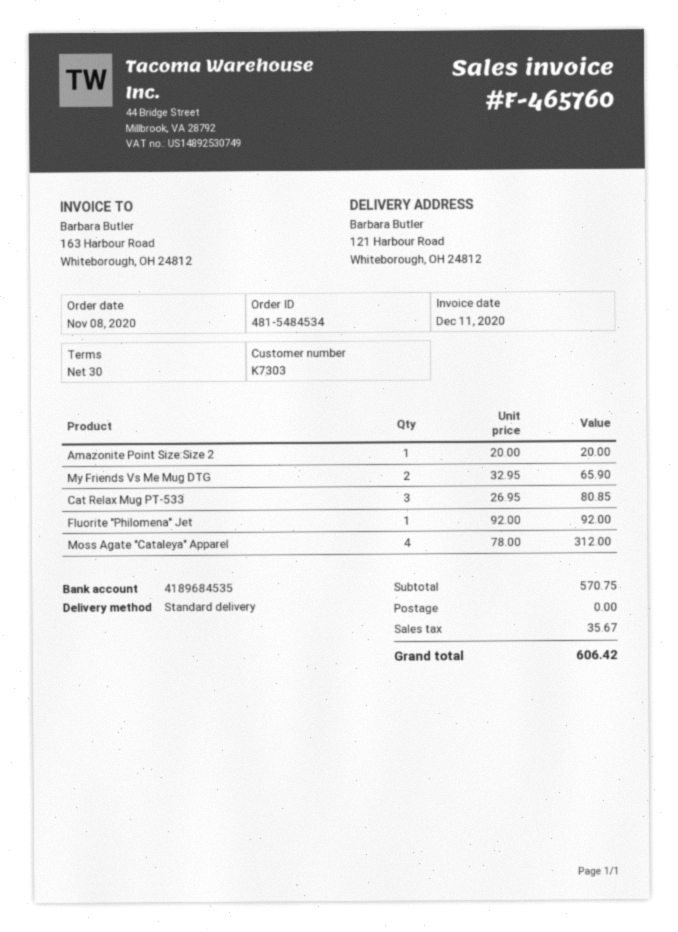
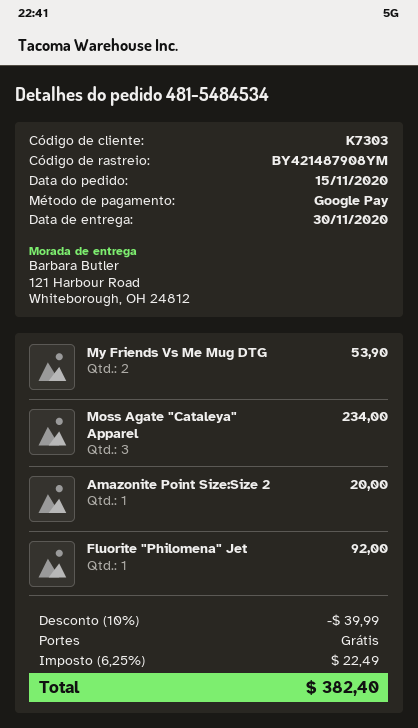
order date: 2020-11-08 -> 2020-11-15
My Friends Vs Me Mug DTG: 2 for 65.90 -> 2 for 53.90
Cat Relax Mug PT-533: 3 for 80.85 -> none
Moss Agate "Cataleya" Apparel: 4 for 312.00 -> 3 for 234.00
discount: none -> 10% = 39.99
tax: 35.67 -> 22.49
total: 606.42 -> 382.40

